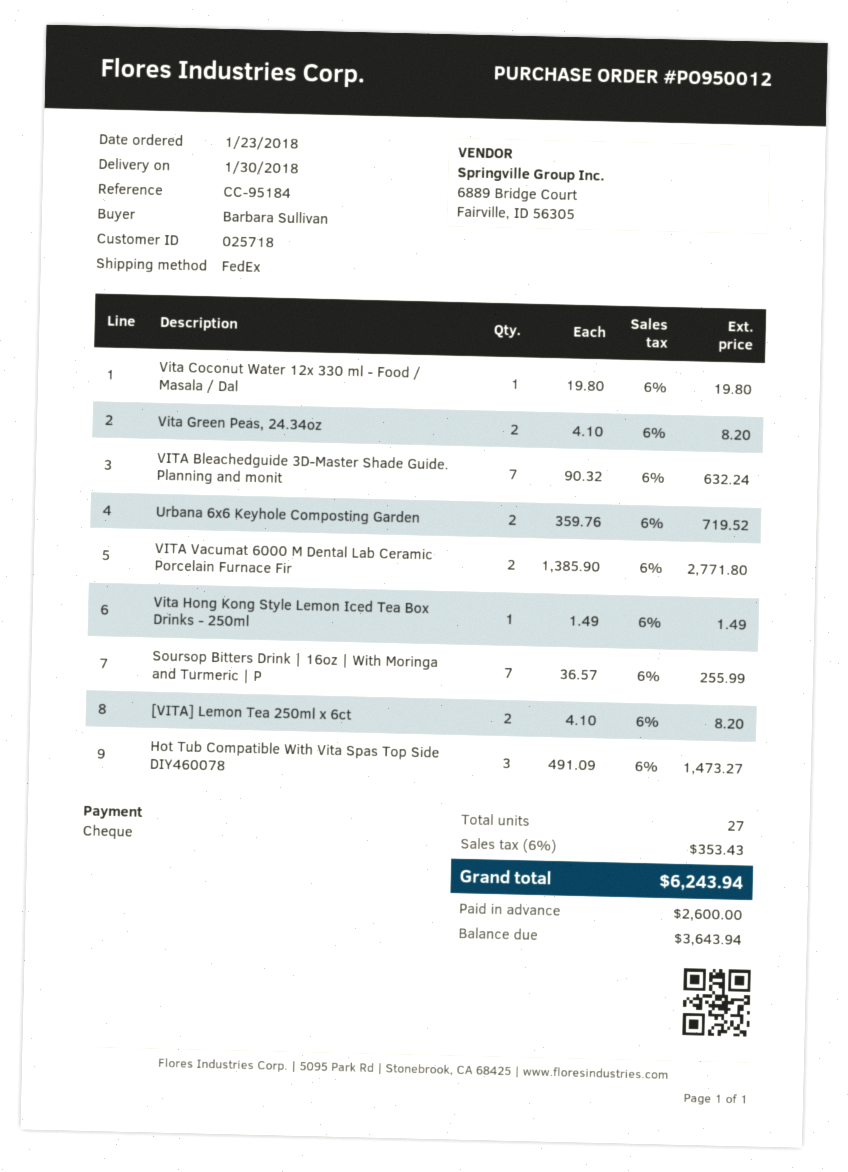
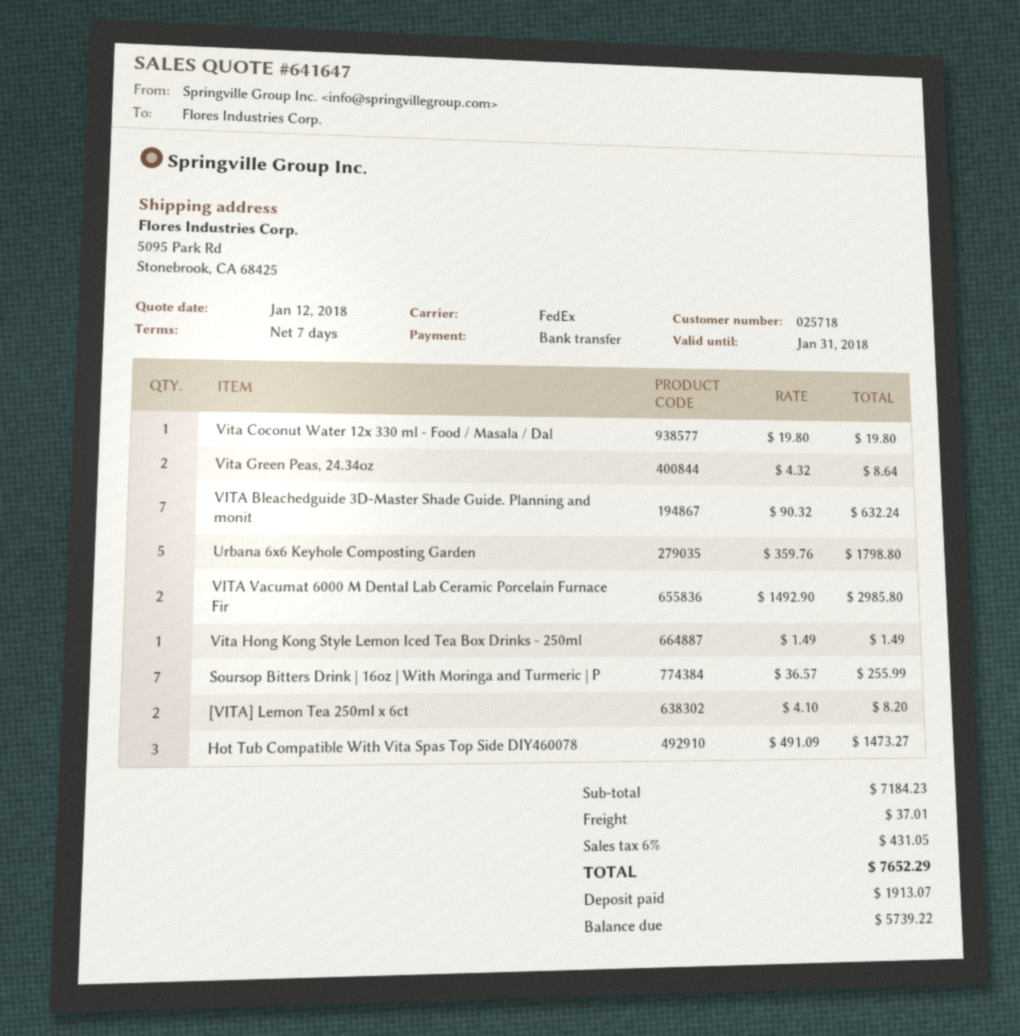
payment method: cheque -> bank transfer
Vita Green Peas, 24.34oz: 2 x 4.10 = 8.20 -> 2 x 4.32 = 8.64
Urbana 6x6 Keyhole Composting Garden: 2 x 359.76 = 719.52 -> 5 x 359.76 = 1798.80
VITA Vacumat 6000 M Dental Lab Ceramic Porcelain Furnace Fir: 2 x 1385.90 = 2771.80 -> 2 x 1492.90 = 2985.80
shipping: none -> 37.01
tax: 6% = 353.43 -> 6% = 431.05
total: 6243.94 -> 7652.29
deposit: 2600.00 -> 1913.07
balance: 3643.94 -> 5739.22

